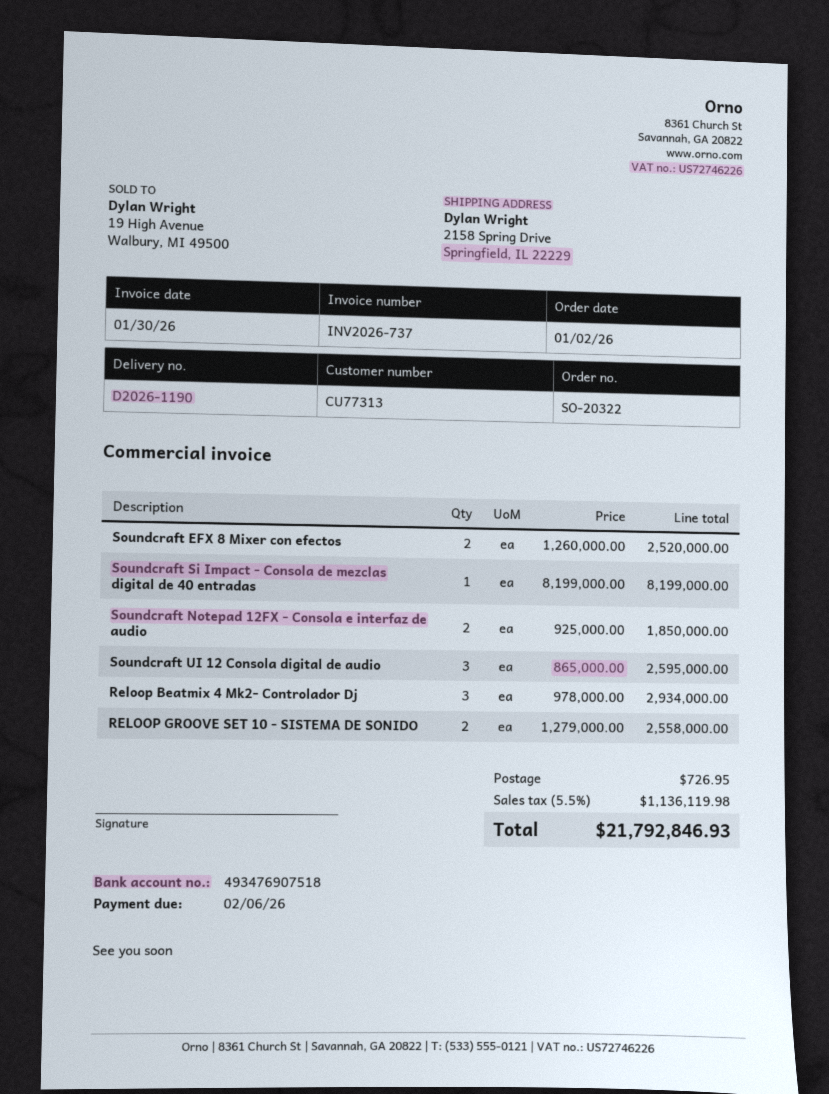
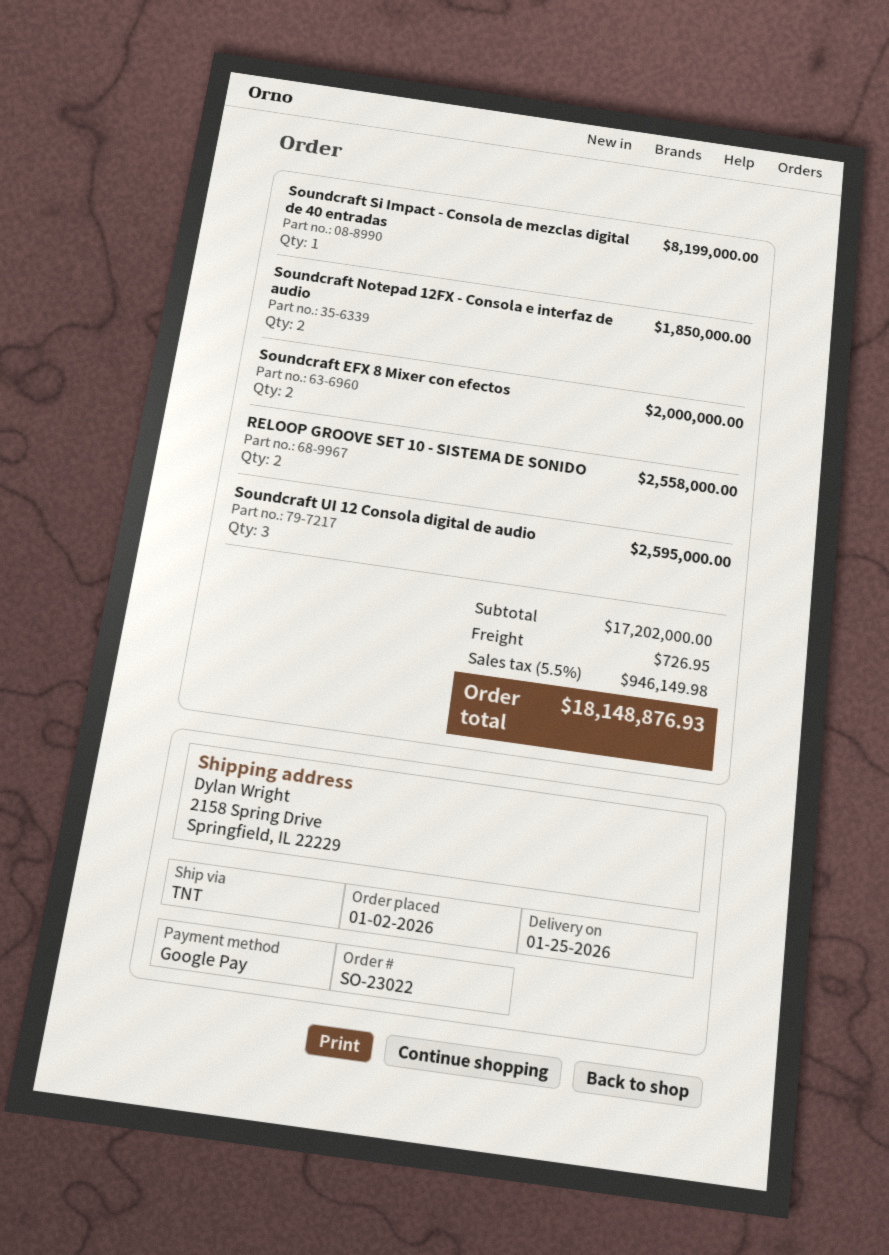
order number: SO-20322 -> SO-23022
Soundcraft EFX 8 Mixer con efectos: 2 for 2520000.00 -> 2 for 2000000.00
Reloop Beatmix 4 Mk2- Controlador Dj: 3 for 2934000.00 -> none
tax: 5.5% = 1136119.98 -> 5.5% = 946149.98
total: 21792846.93 -> 18148876.93

